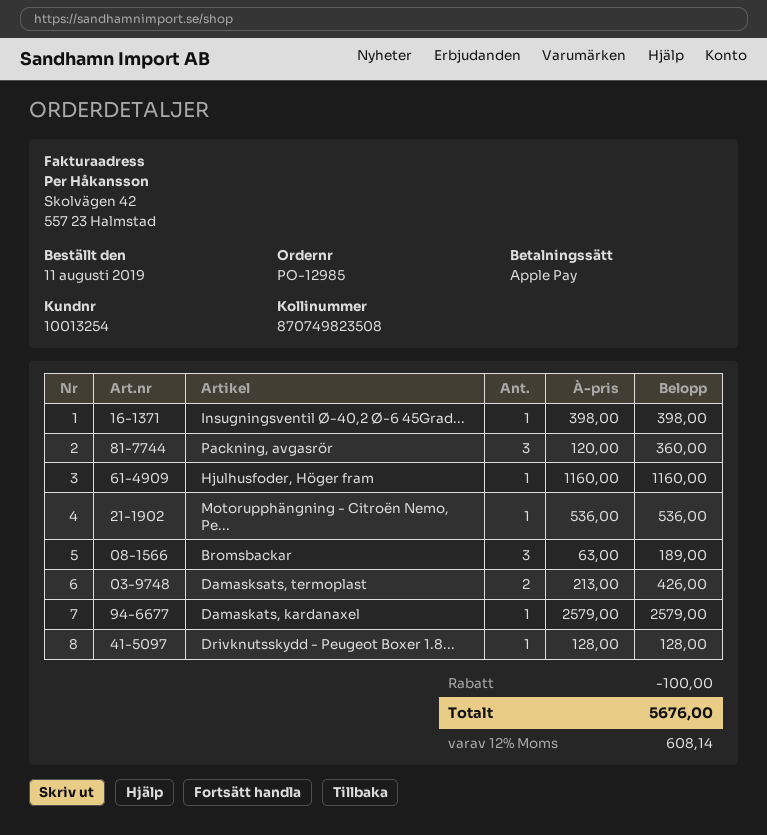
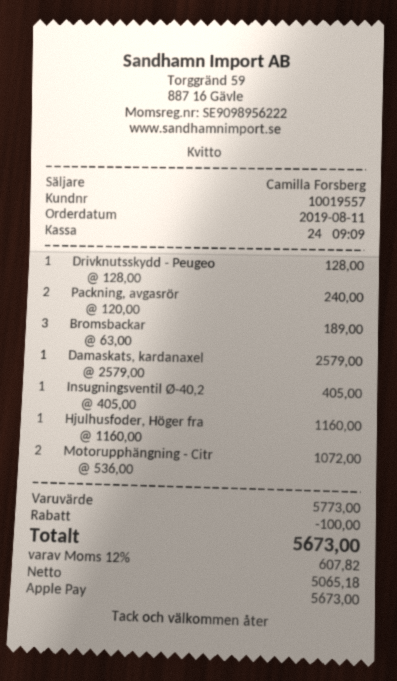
customer number: 10013254 -> 10019557
Insugningsventil Ø-40,2 Ø-6 45Grad...: 1 x 398.00 = 398.00 -> 1 x 405.00 = 405.00
Packning, avgasrör: 3 x 120.00 = 360.00 -> 2 x 120.00 = 240.00
Motorupphängning - Citroën Nemo, Pe...: 1 x 536.00 = 536.00 -> 2 x 536.00 = 1072.00
Damasksats, termoplast: 2 x 213.00 = 426.00 -> none
tax: 12% = 608.14 -> 12% = 607.82
total: 5676.00 -> 5673.00

